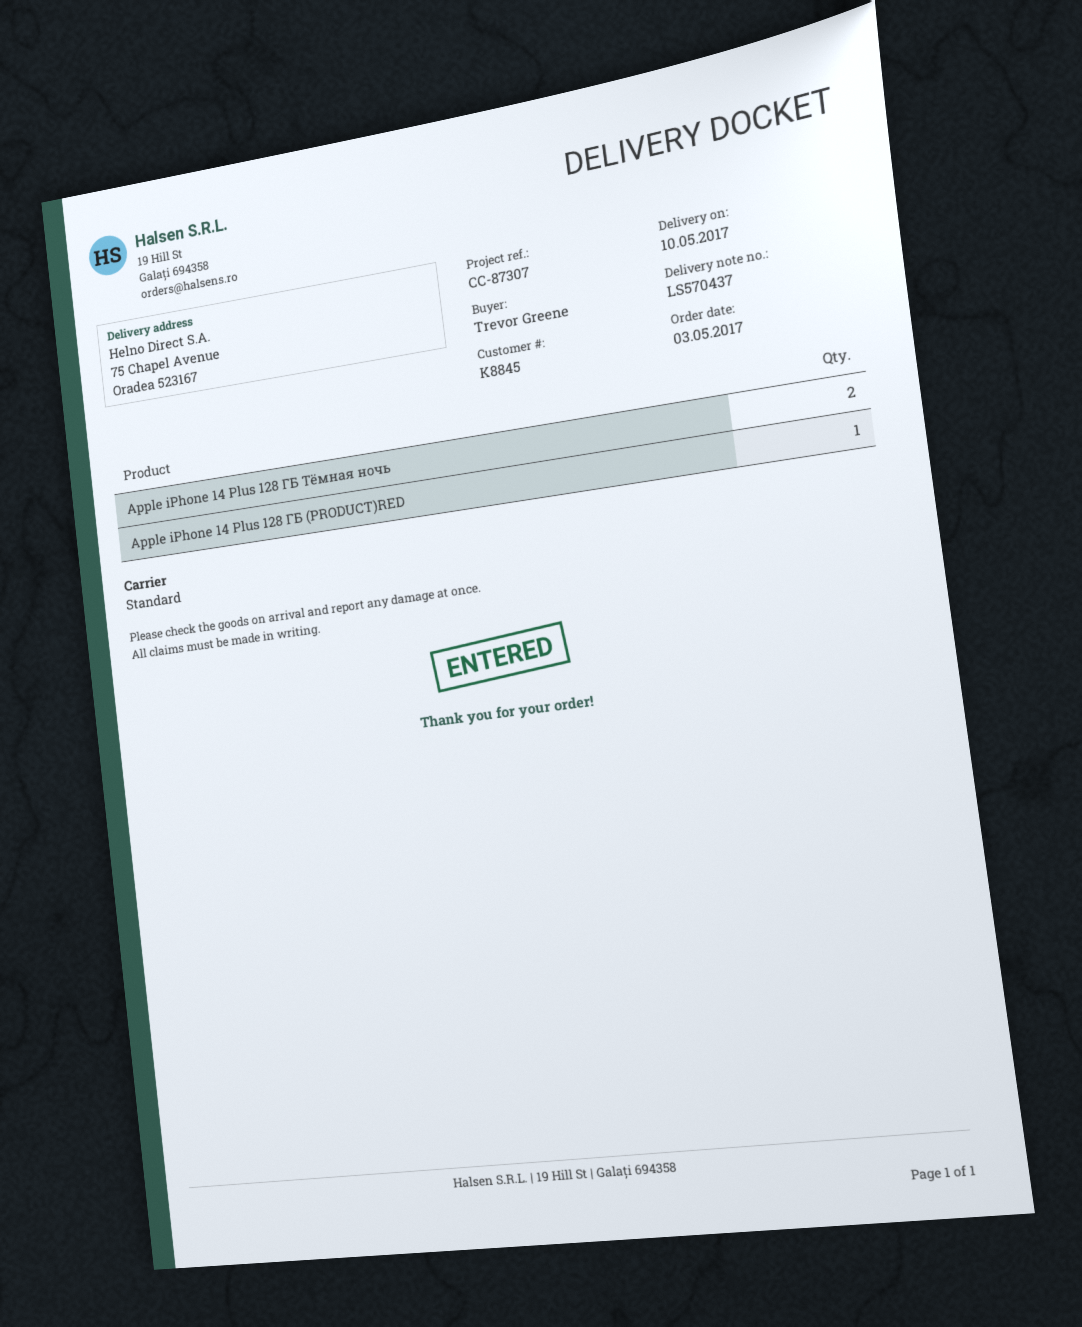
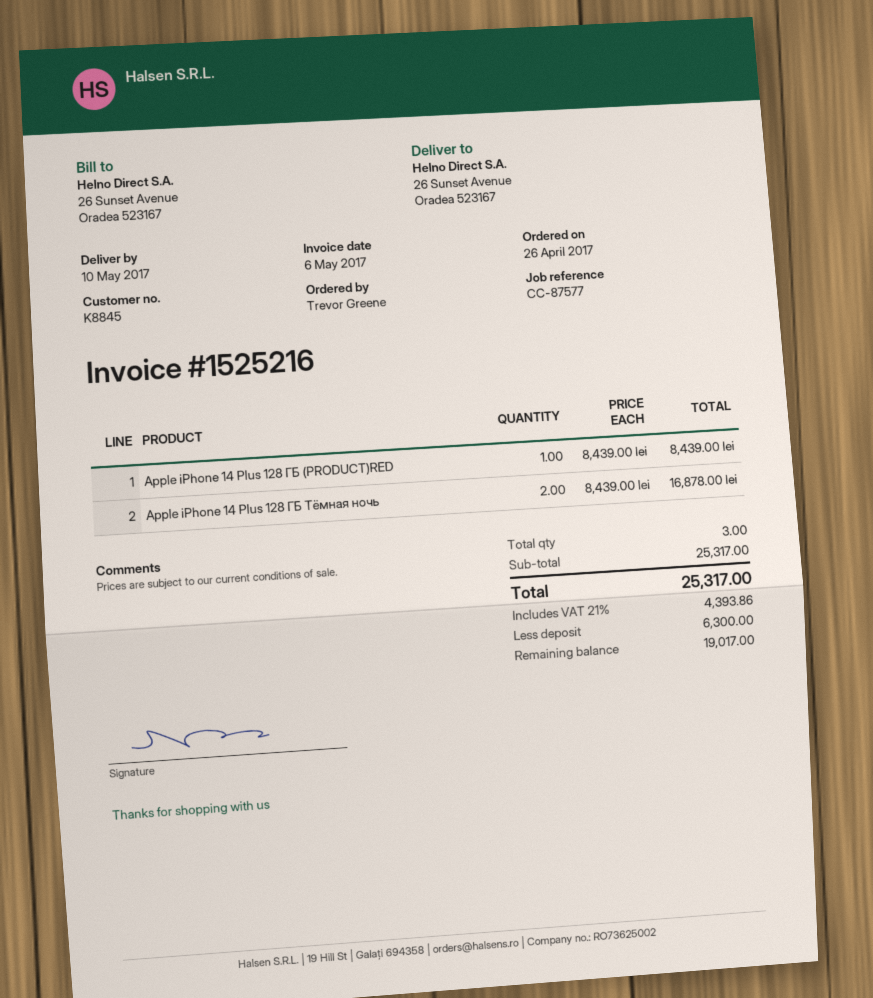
order date: 2017-05-03 -> 2017-04-26
reference: CC-87307 -> CC-87577
ship to: 75 Chapel Avenue, Oradea 523167 -> 26 Sunset Avenue, Oradea 523167

